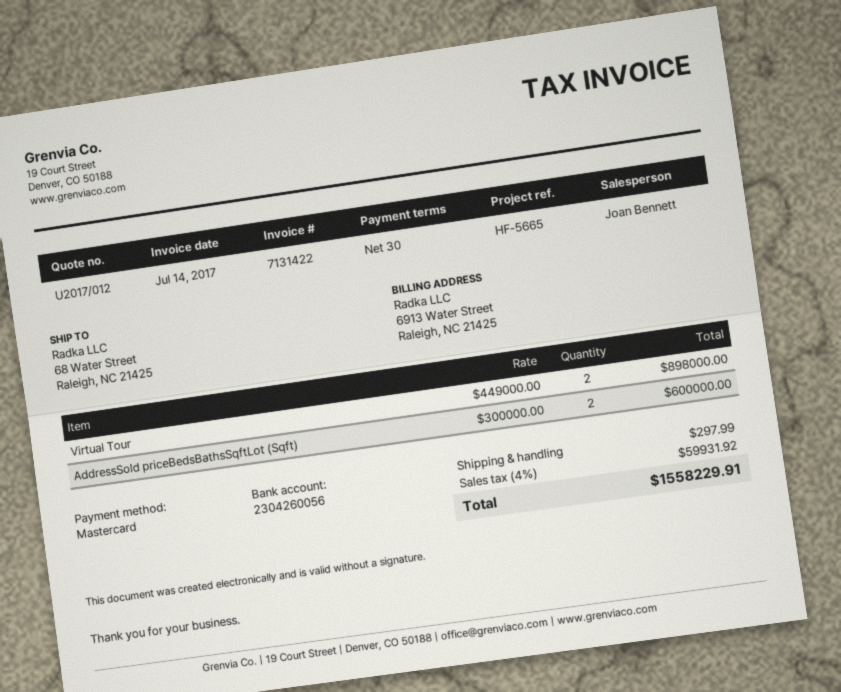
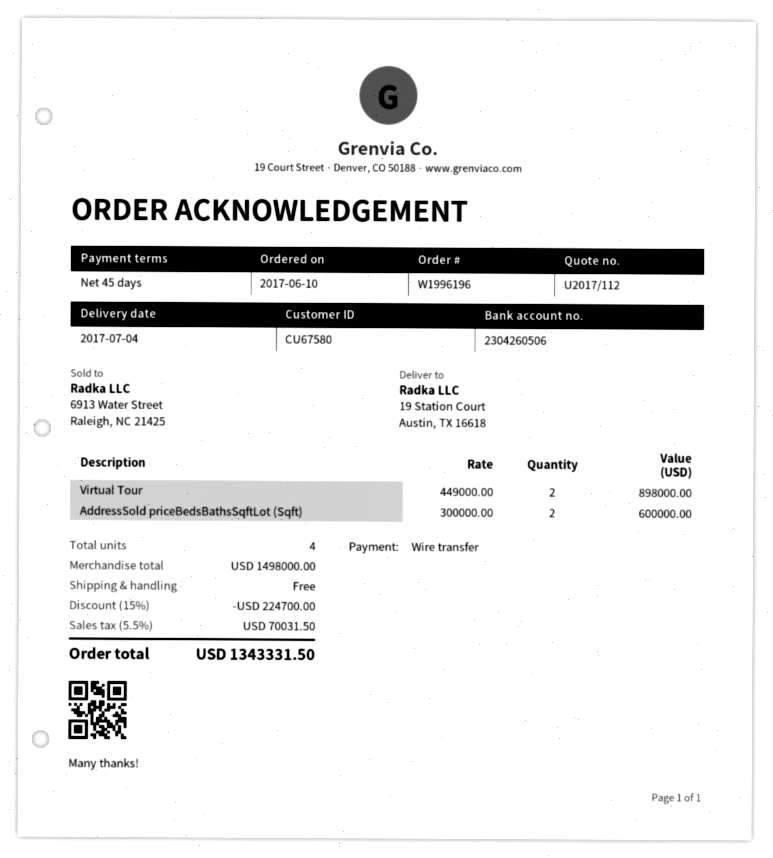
quote number: U2017/012 -> U2017/112
payment terms: 30 days -> 45 days
payment method: Mastercard -> bank transfer
bank account: 2304260056 -> 2304260506
ship to: 68 Water Street, Raleigh, NC 21425 -> 19 Station Court, Austin, TX 16618
discount: none -> 15% = 224700.00
shipping: 297.99 -> 0.00
tax: 4% = 59931.92 -> 5.5% = 70031.50
total: 1558229.91 -> 1343331.50

